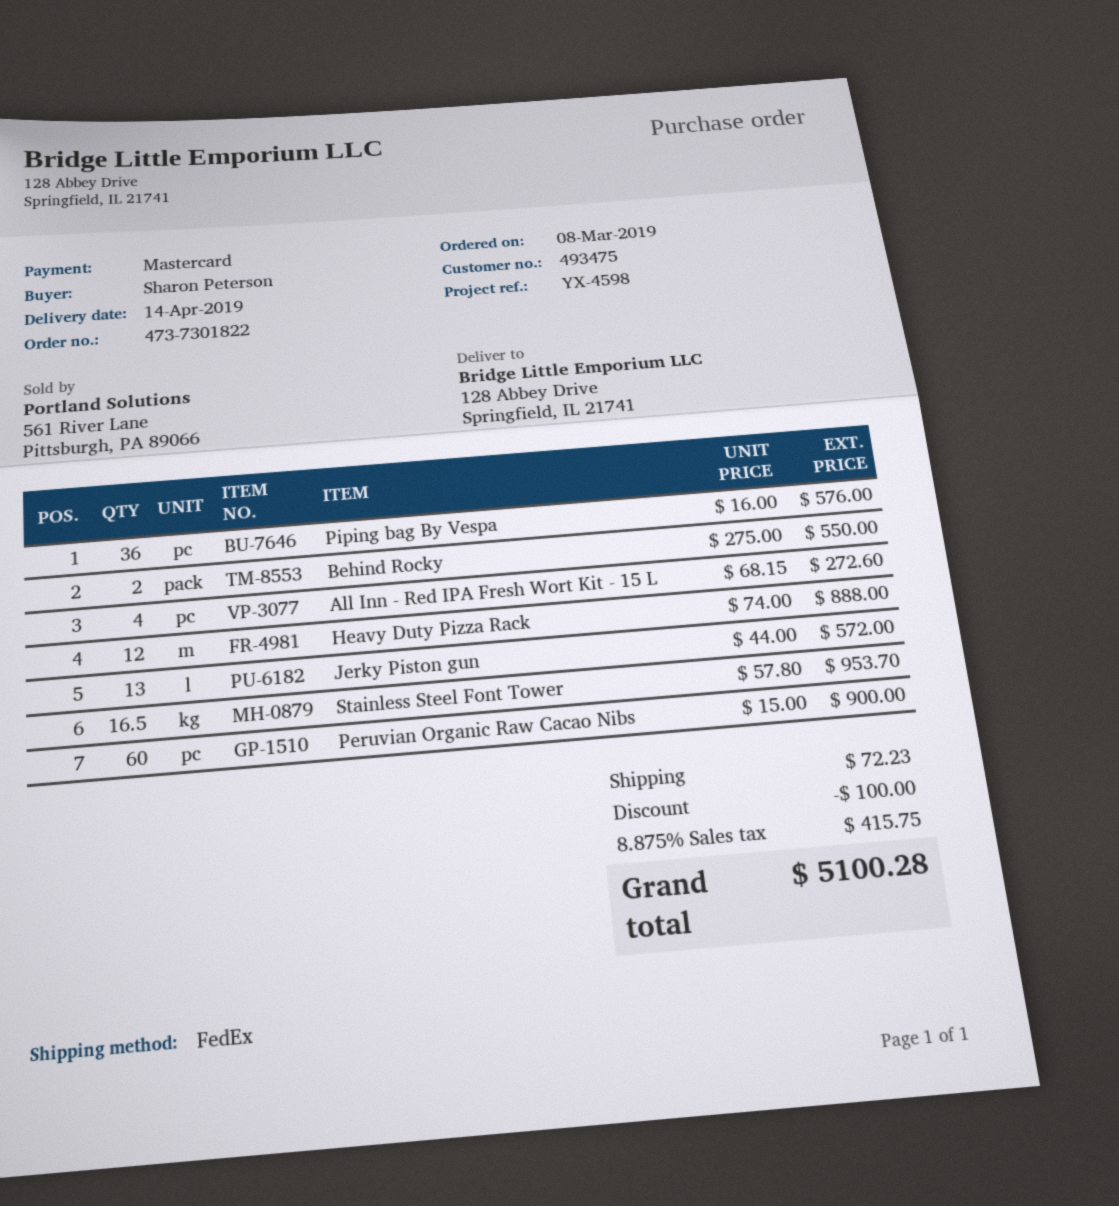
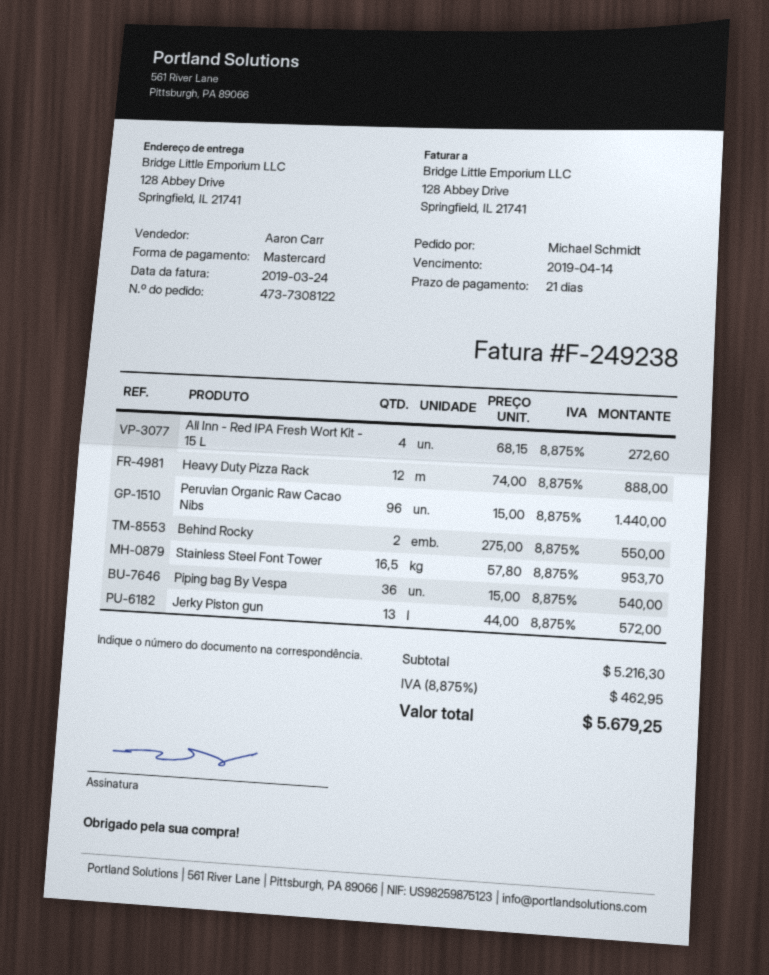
order number: 473-7301822 -> 473-7308122
ordered by: Sharon Peterson -> Michael Schmidt
Piping bag By Vespa: 36 x 16.00 = 576.00 -> 36 x 15.00 = 540.00
Peruvian Organic Raw Cacao Nibs: 60 x 15.00 = 900.00 -> 96 x 15.00 = 1440.00
discount: 100.00 -> none
shipping: 72.23 -> none
tax: 8.875% = 415.75 -> 8.875% = 462.95
total: 5100.28 -> 5679.25

